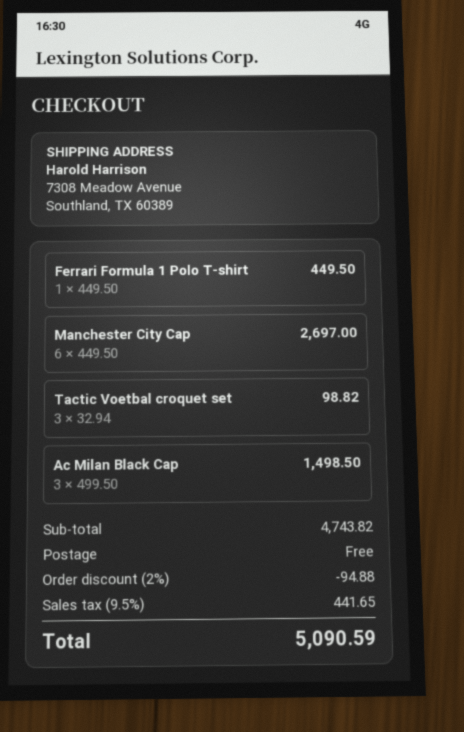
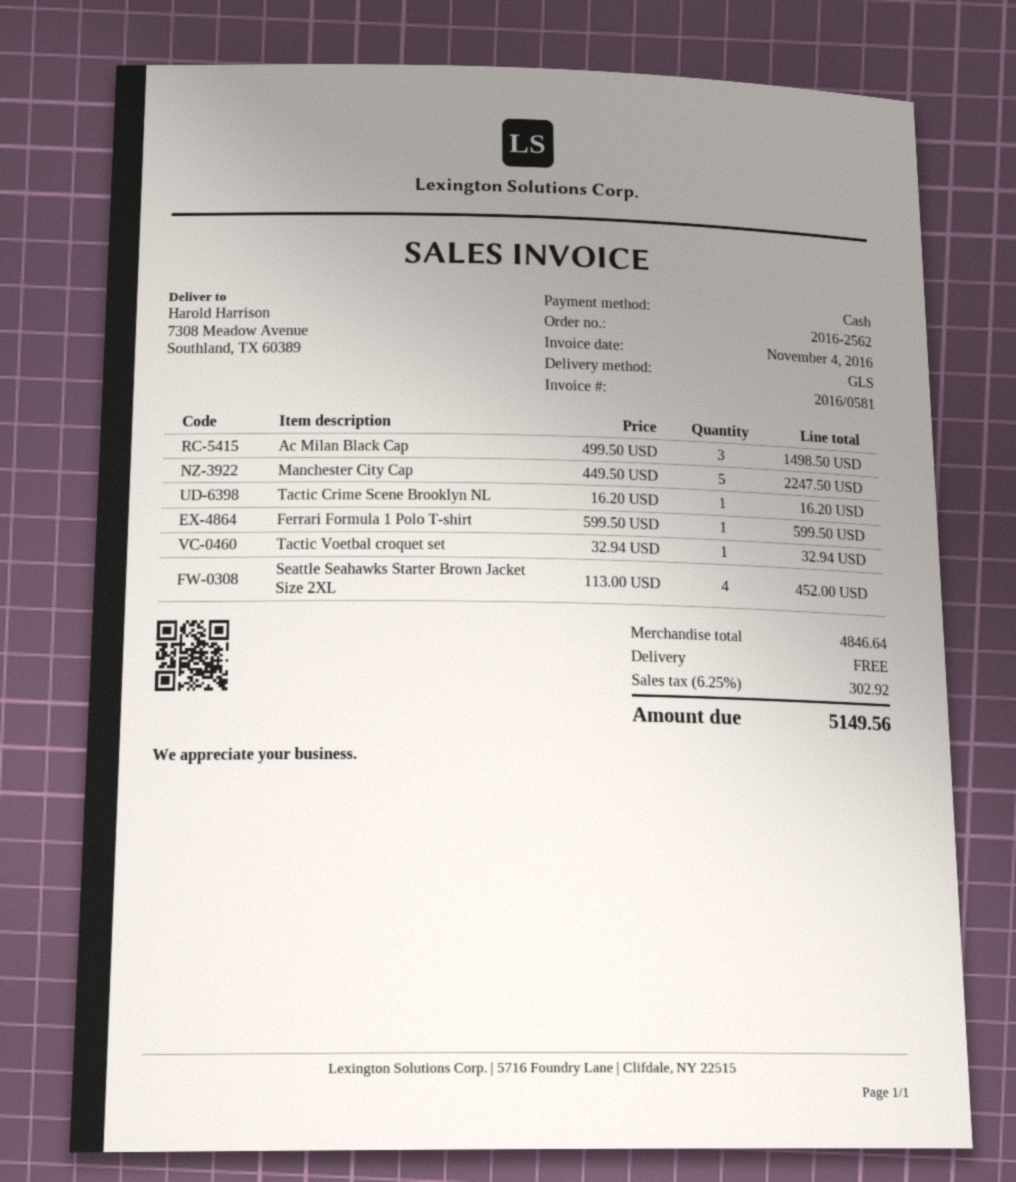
Ferrari Formula 1 Polo T-shirt: 1 x 449.50 = 449.50 -> 1 x 599.50 = 599.50
Manchester City Cap: 6 x 449.50 = 2697.00 -> 5 x 449.50 = 2247.50
Tactic Voetbal croquet set: 3 x 32.94 = 98.82 -> 1 x 32.94 = 32.94
Tactic Crime Scene Brooklyn NL: none -> 1 x 16.20 = 16.20
Seattle Seahawks Starter Brown Jacket Size 2XL: none -> 4 x 113.00 = 452.00
subtotal: 4743.82 -> 4846.64
discount: 2% = 94.88 -> none
tax: 9.5% = 441.65 -> 6.25% = 302.92
total: 5090.59 -> 5149.56

